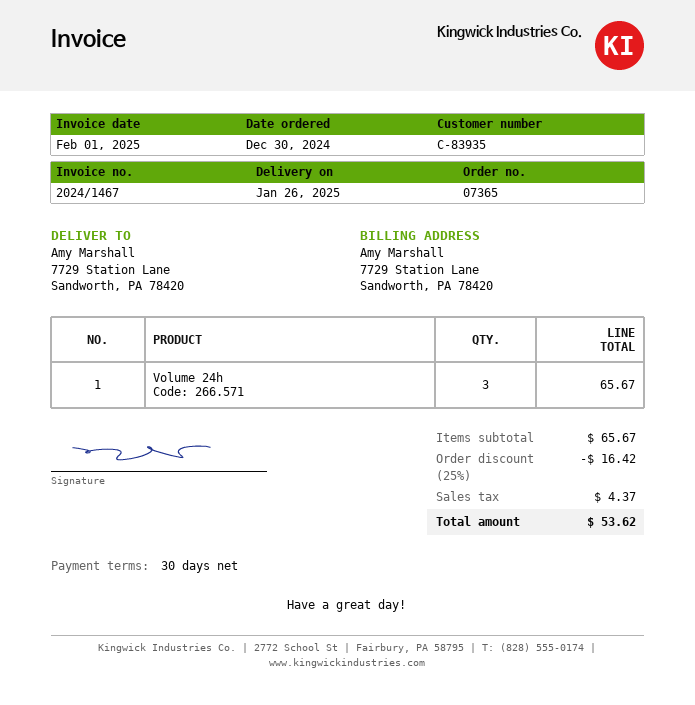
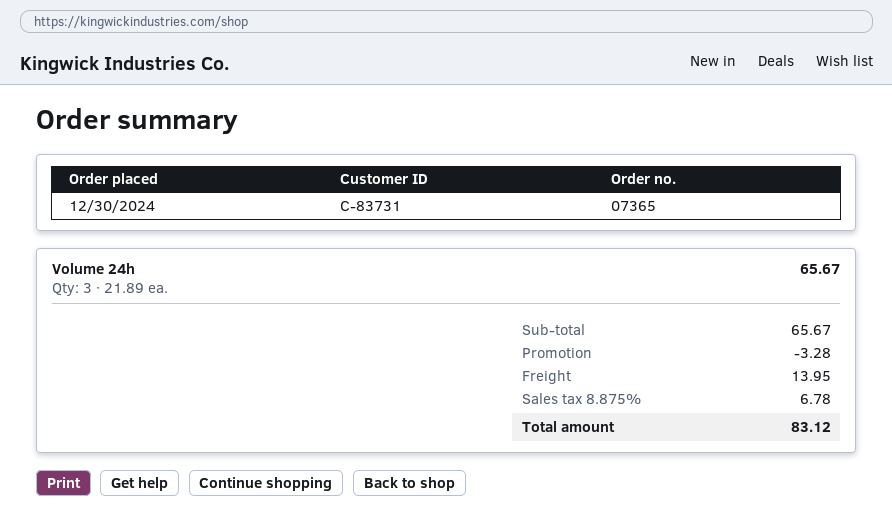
customer number: C-83935 -> C-83731
discount: 16.42 -> 3.28
shipping: none -> 13.95
tax: 4.37 -> 6.78
total: 53.62 -> 83.12

